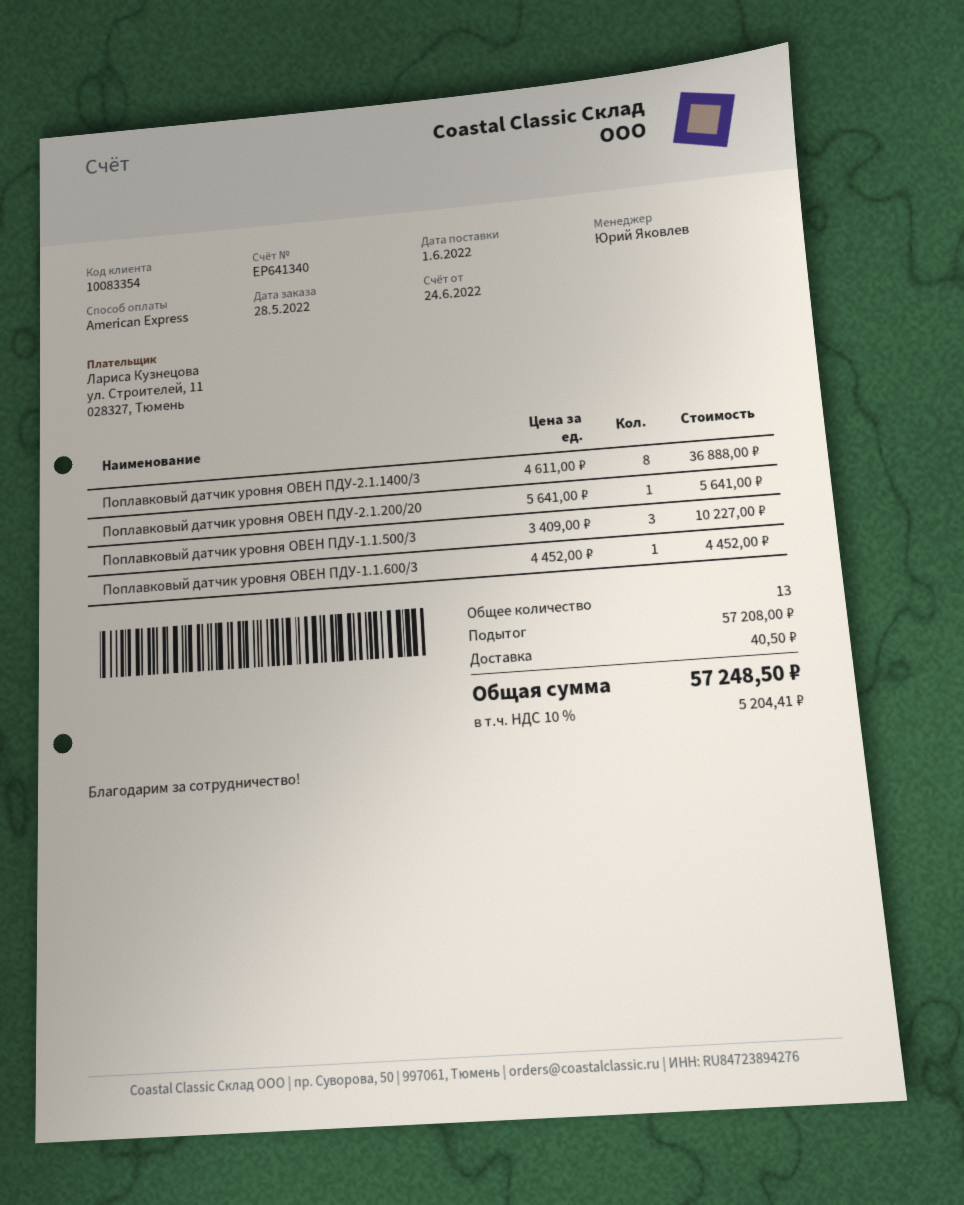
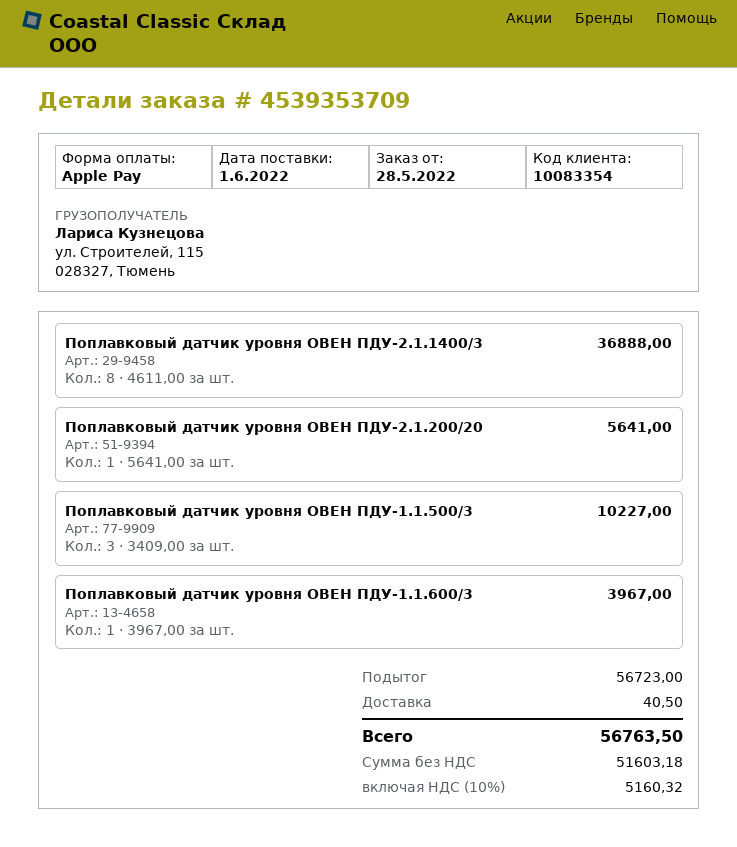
payment method: American Express -> Apple Pay
Поплавковый датчик уровня ОВЕН ПДУ-1.1.600/3: 1 x 4452.00 = 4452.00 -> 1 x 3967.00 = 3967.00
subtotal: 57208.00 -> 56723.00
tax: 10% = 5204.41 -> 10% = 5160.32
total: 57248.50 -> 56763.50

